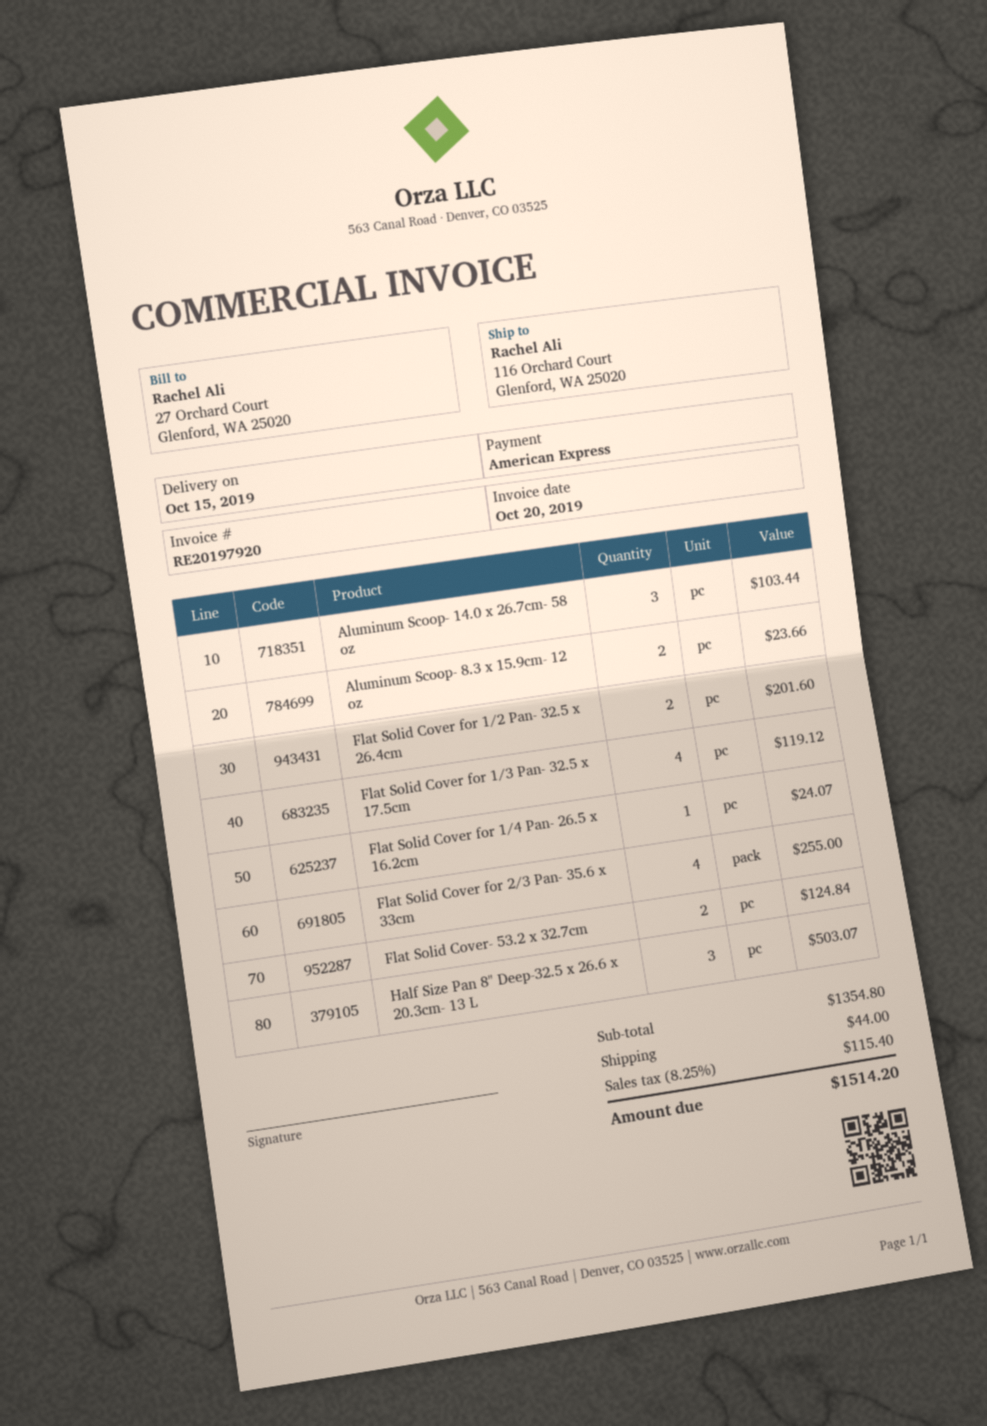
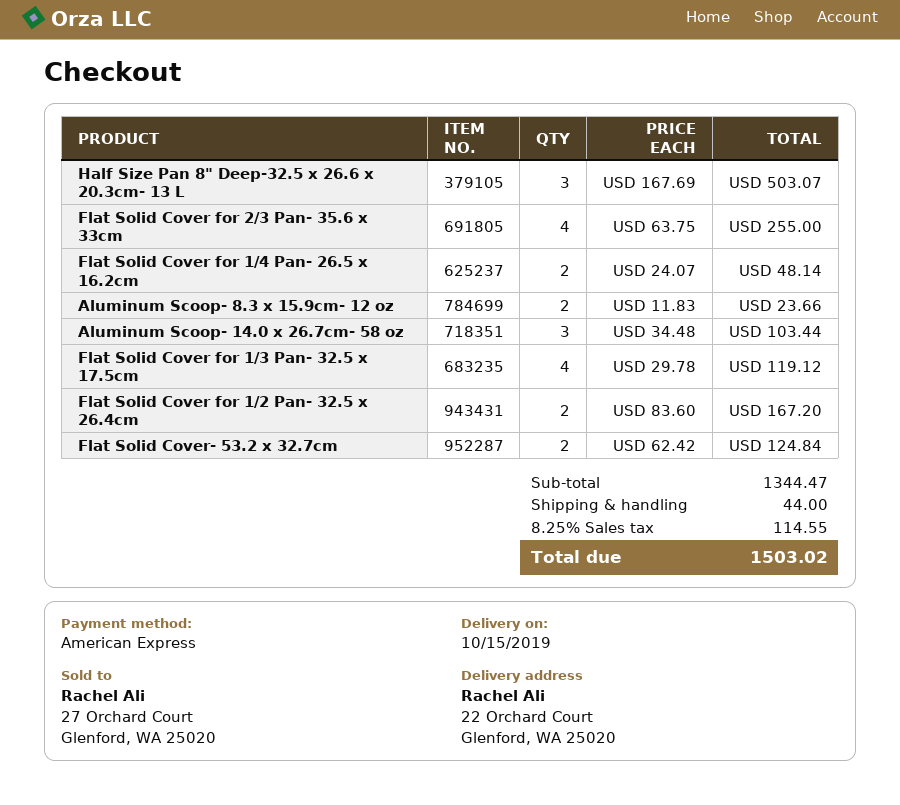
ship to: 116 Orchard Court, Glenford, WA 25020 -> 22 Orchard Court, Glenford, WA 25020
Flat Solid Cover for 1/2 Pan- 32.5 x 26.4cm: 2 for 201.60 -> 2 for 167.20
Flat Solid Cover for 1/4 Pan- 26.5 x 16.2cm: 1 for 24.07 -> 2 for 48.14
subtotal: 1354.80 -> 1344.47
tax: 8.25% = 115.40 -> 8.25% = 114.55
total: 1514.20 -> 1503.02

